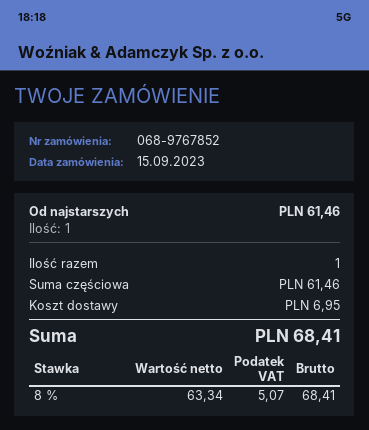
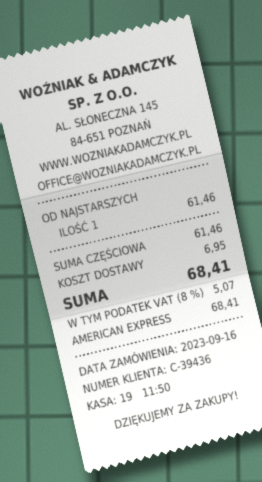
order date: 2023-09-15 -> 2023-09-16

